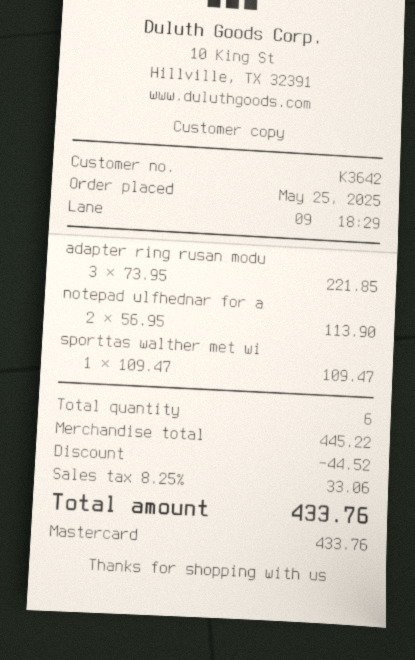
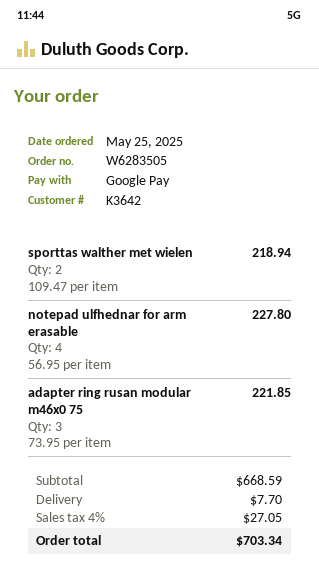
payment method: Mastercard -> Google Pay
notepad ulfhednar for a: 2 x 56.95 = 113.90 -> 4 x 56.95 = 227.80
sporttas walther met wi: 1 x 109.47 = 109.47 -> 2 x 109.47 = 218.94
subtotal: 445.22 -> 668.59
discount: 44.52 -> none
shipping: none -> 7.70
tax: 8.25% = 33.06 -> 4% = 27.05
total: 433.76 -> 703.34

